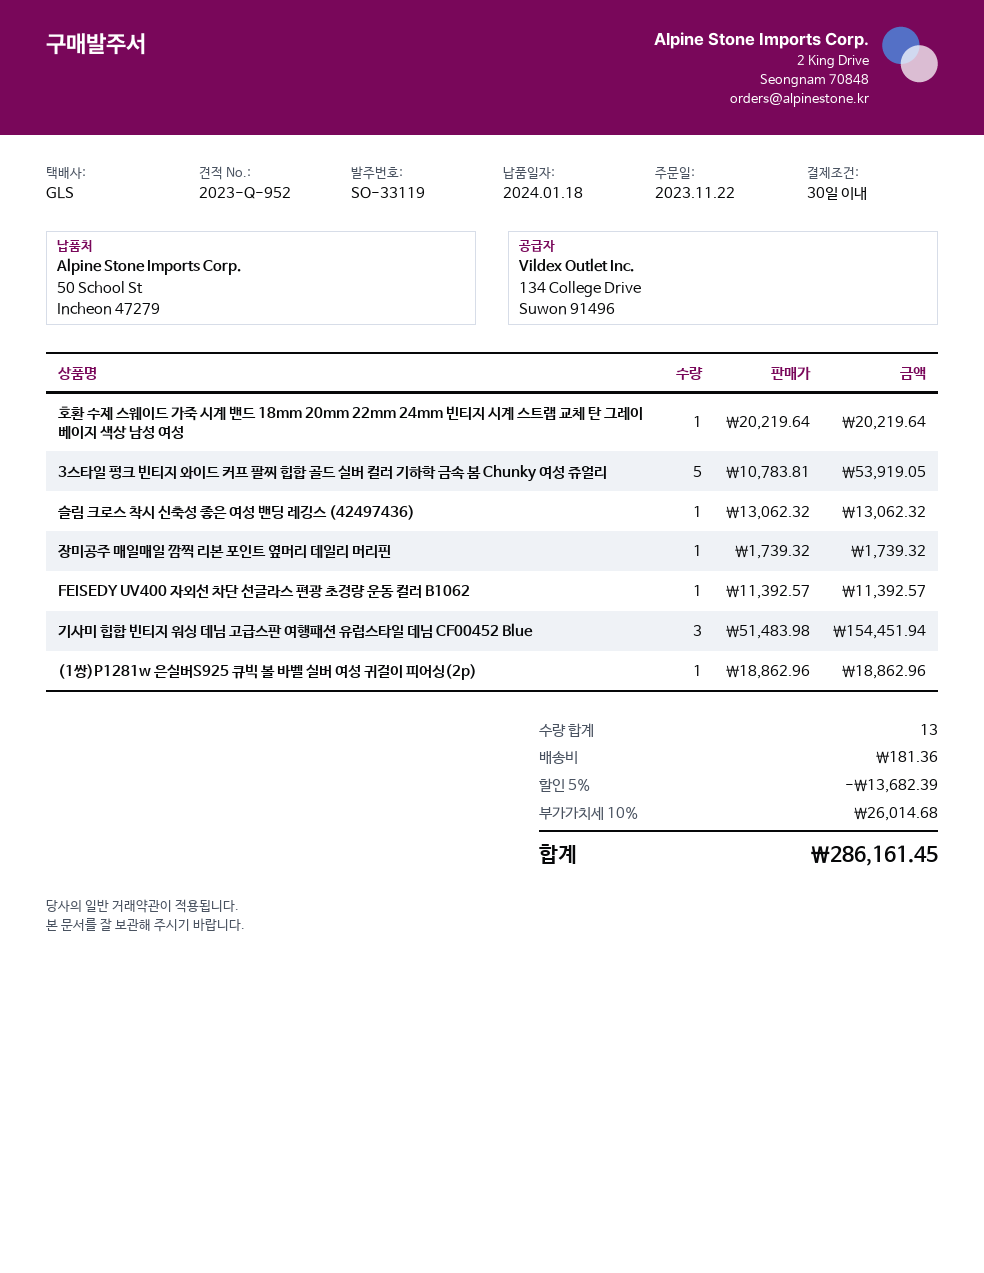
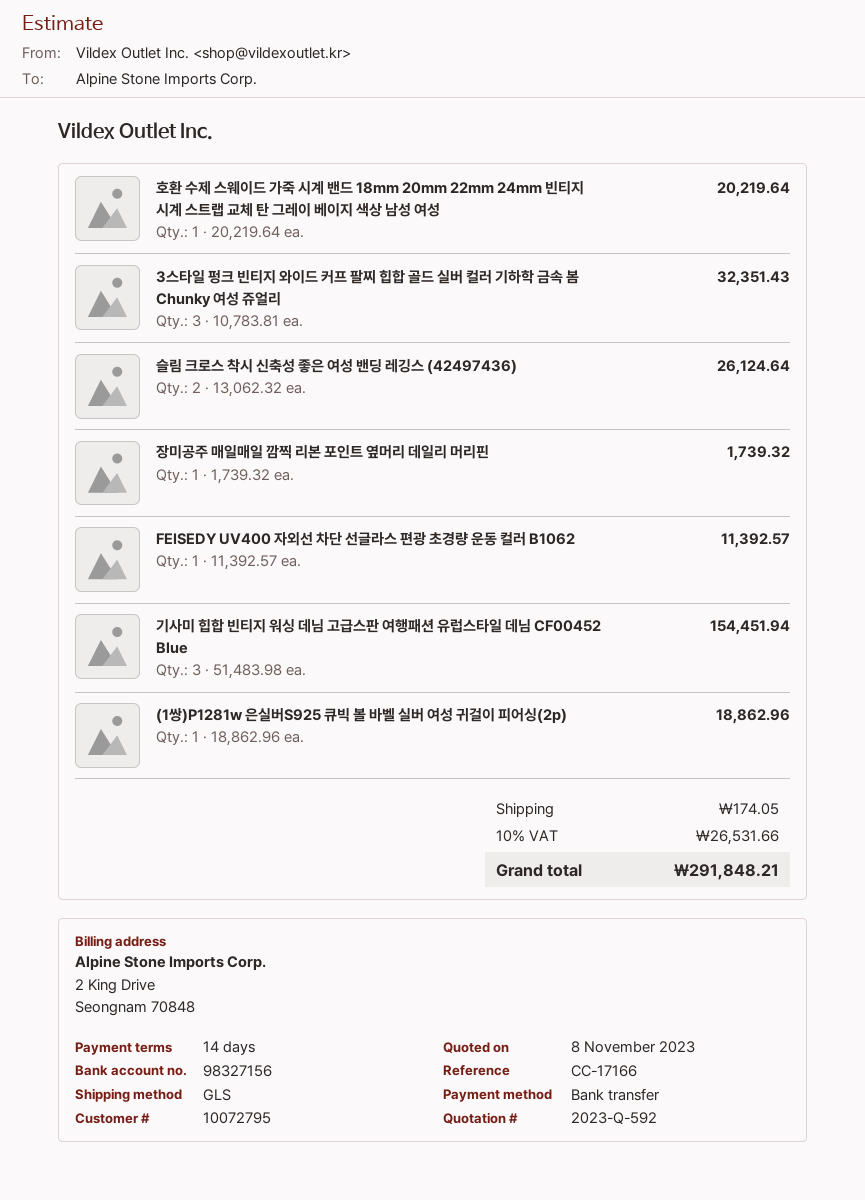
quote number: 2023-Q-952 -> 2023-Q-592
payment terms: 30 days -> 14 days
3스타일 펑크 빈티지 와이드 커프 팔찌 힙합 골드 실버 컬러 기하학 금속 봄 Chunky 여성 쥬얼리: 5 x 10783.81 = 53919.05 -> 3 x 10783.81 = 32351.43
슬림 크로스 착시 신축성 좋은 여성 밴딩 레깅스 (42497436): 1 x 13062.32 = 13062.32 -> 2 x 13062.32 = 26124.64
discount: 5% = 13682.39 -> none
shipping: 181.36 -> 174.05
tax: 10% = 26014.68 -> 10% = 26531.66
total: 286161.45 -> 291848.21

